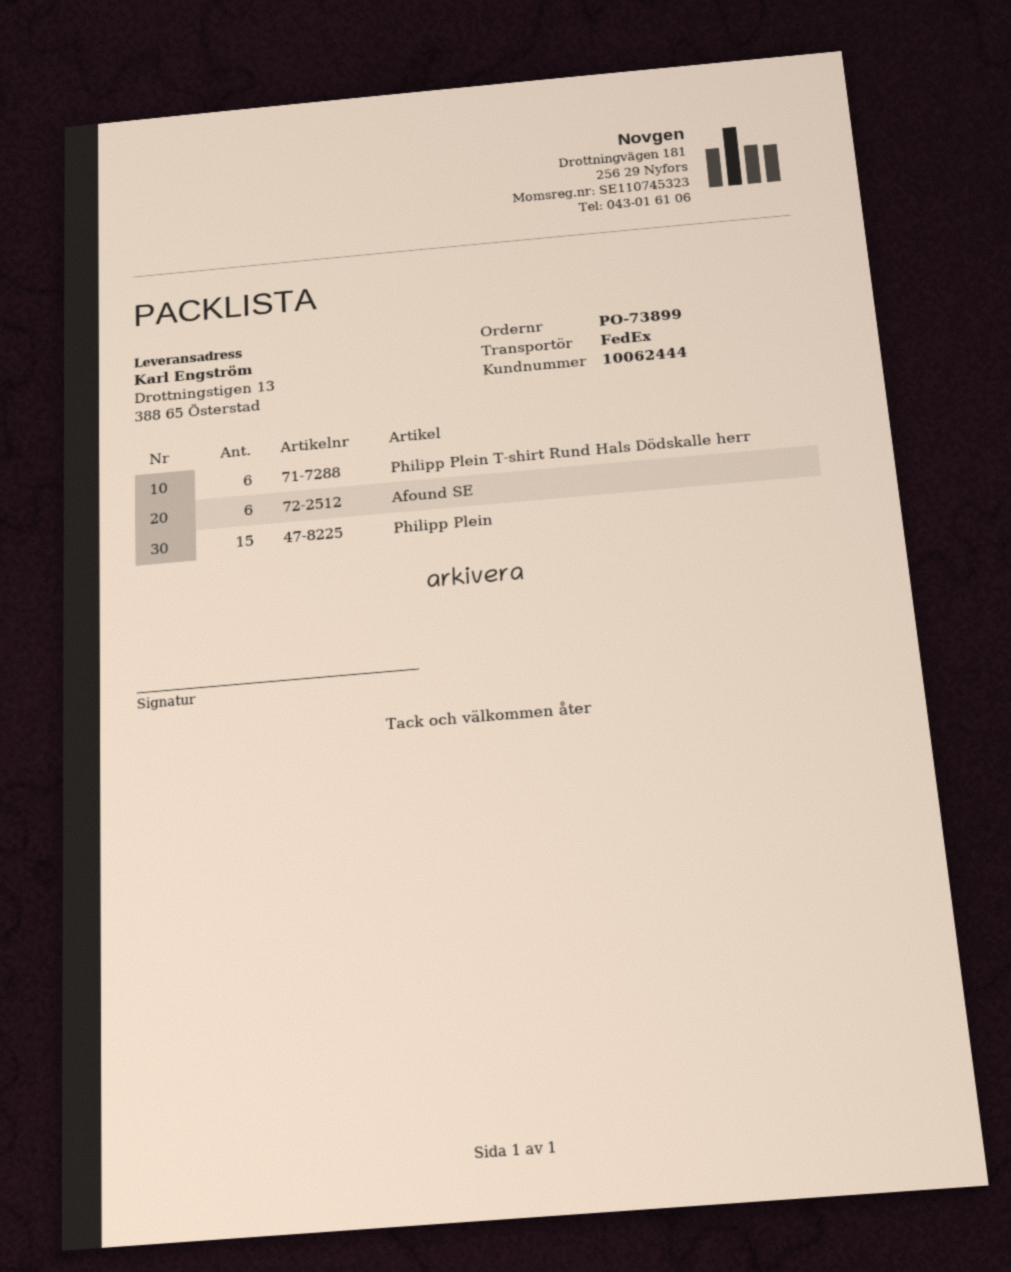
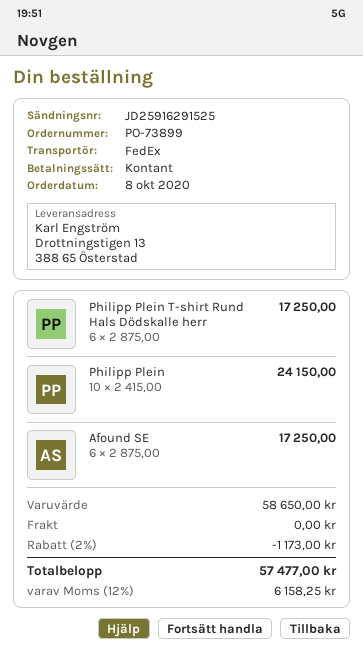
Philipp Plein: 15 -> 10

